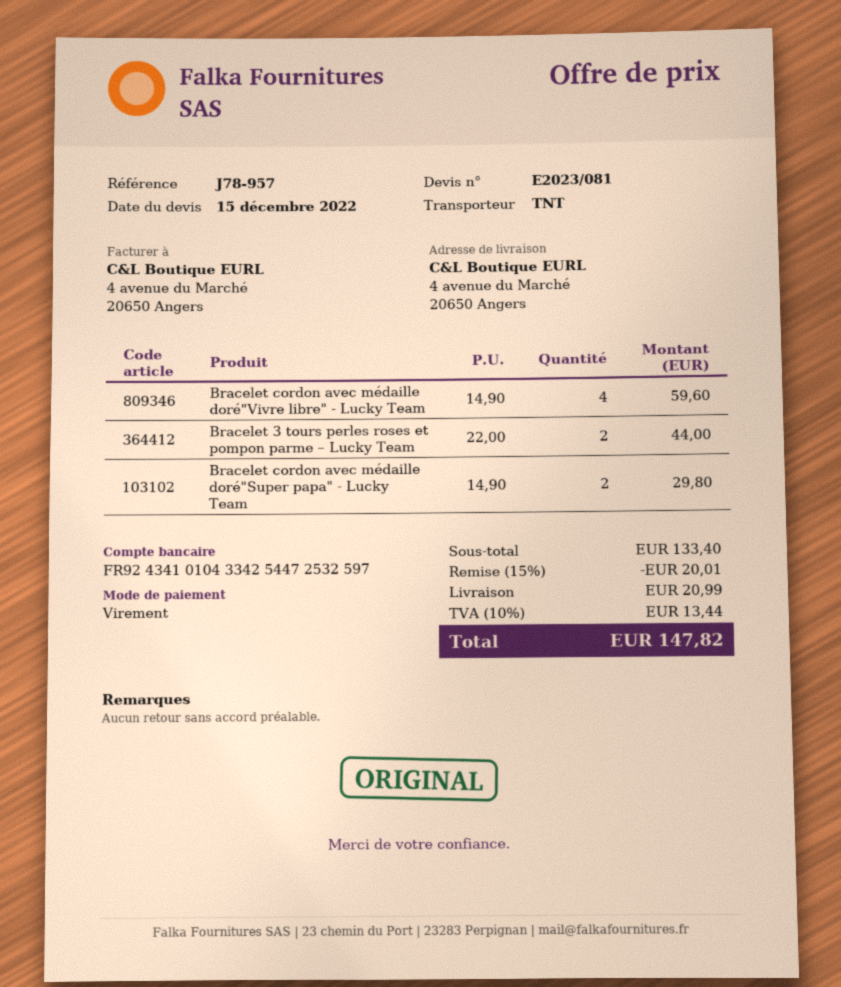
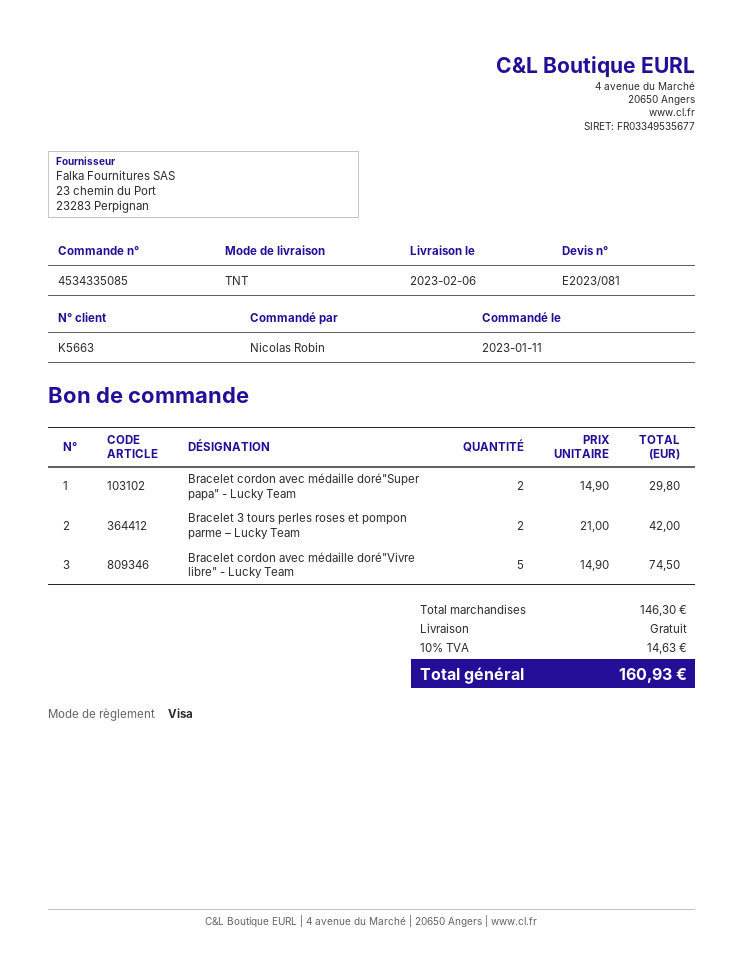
payment method: bank transfer -> Visa
Bracelet cordon avec médaille doré"Vivre libre" - Lucky Team: 4 x 14.90 = 59.60 -> 5 x 14.90 = 74.50
Bracelet 3 tours perles roses et pompon parme – Lucky Team: 2 x 22.00 = 44.00 -> 2 x 21.00 = 42.00
subtotal: 133.40 -> 146.30
discount: 15% = 20.01 -> none
shipping: 20.99 -> 0.00
tax: 10% = 13.44 -> 10% = 14.63
total: 147.82 -> 160.93

